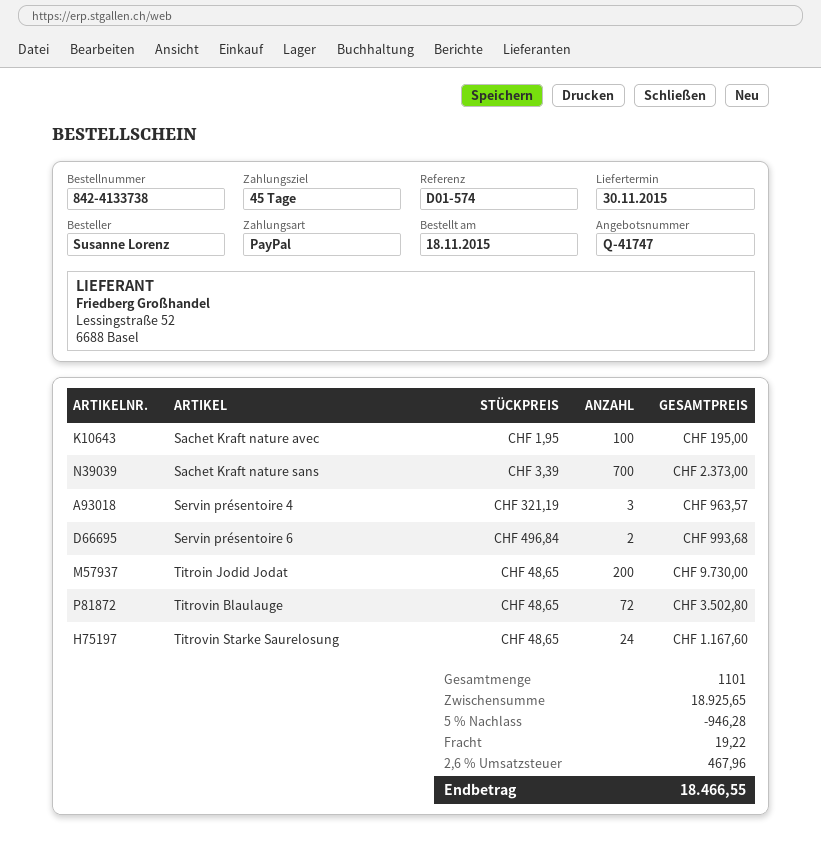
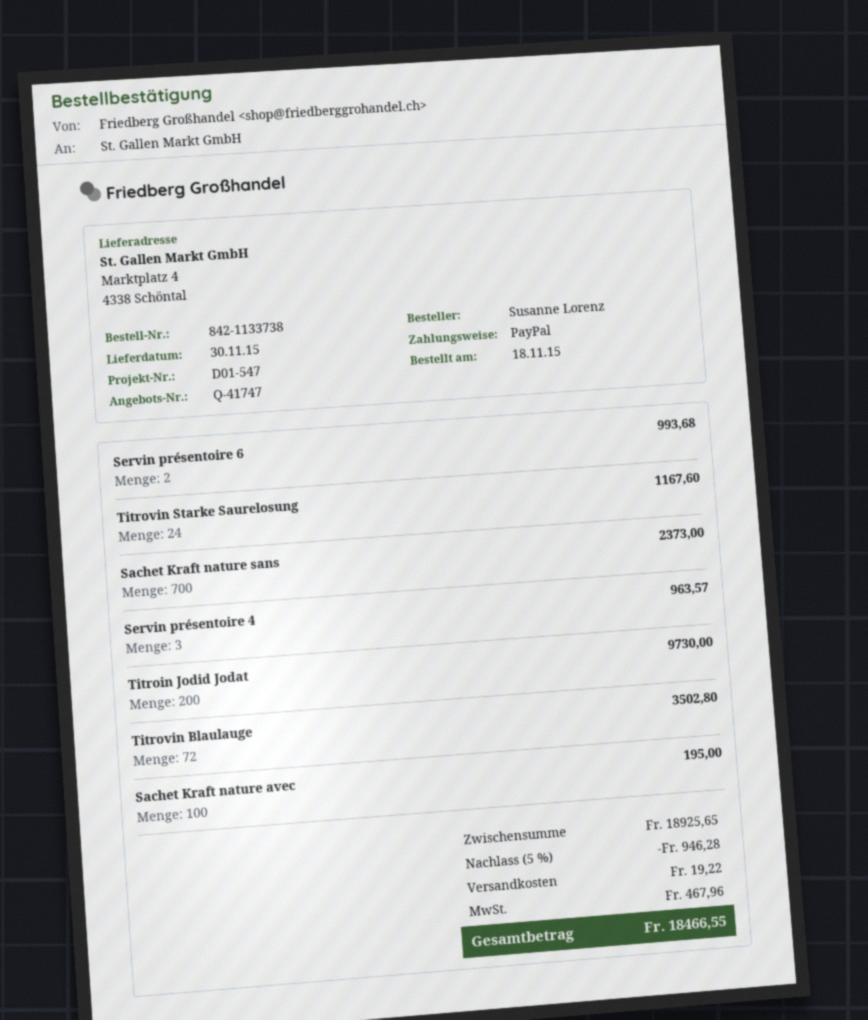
order number: 842-4133738 -> 842-1133738
reference: D01-574 -> D01-547

